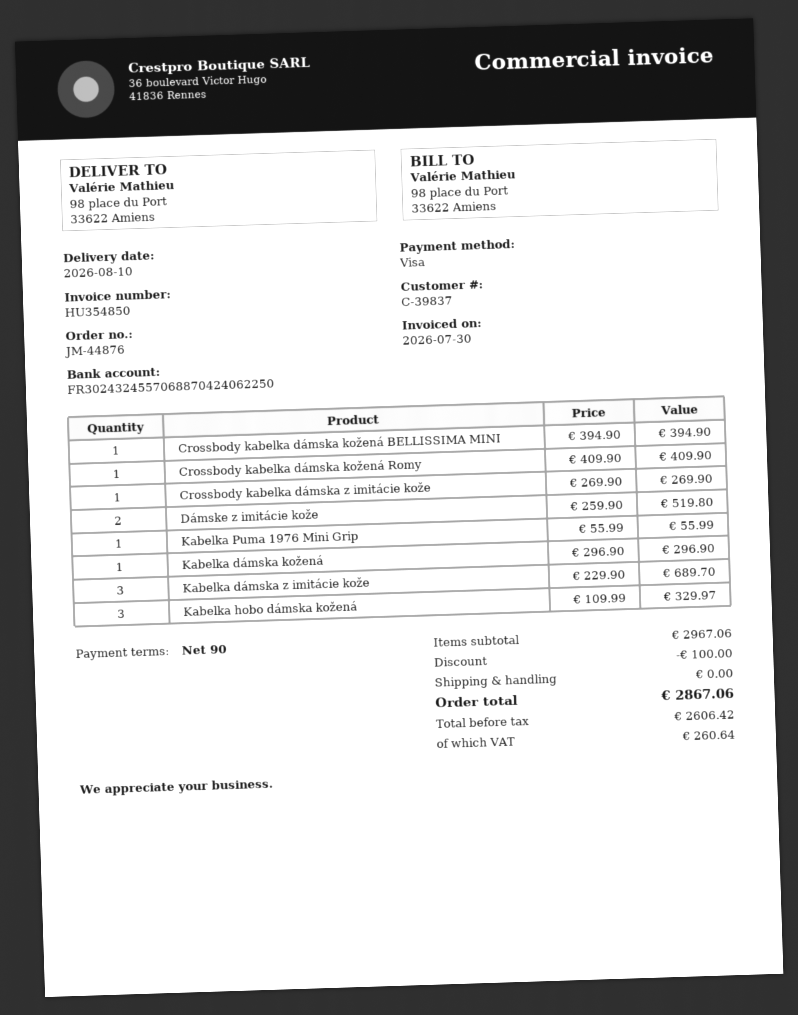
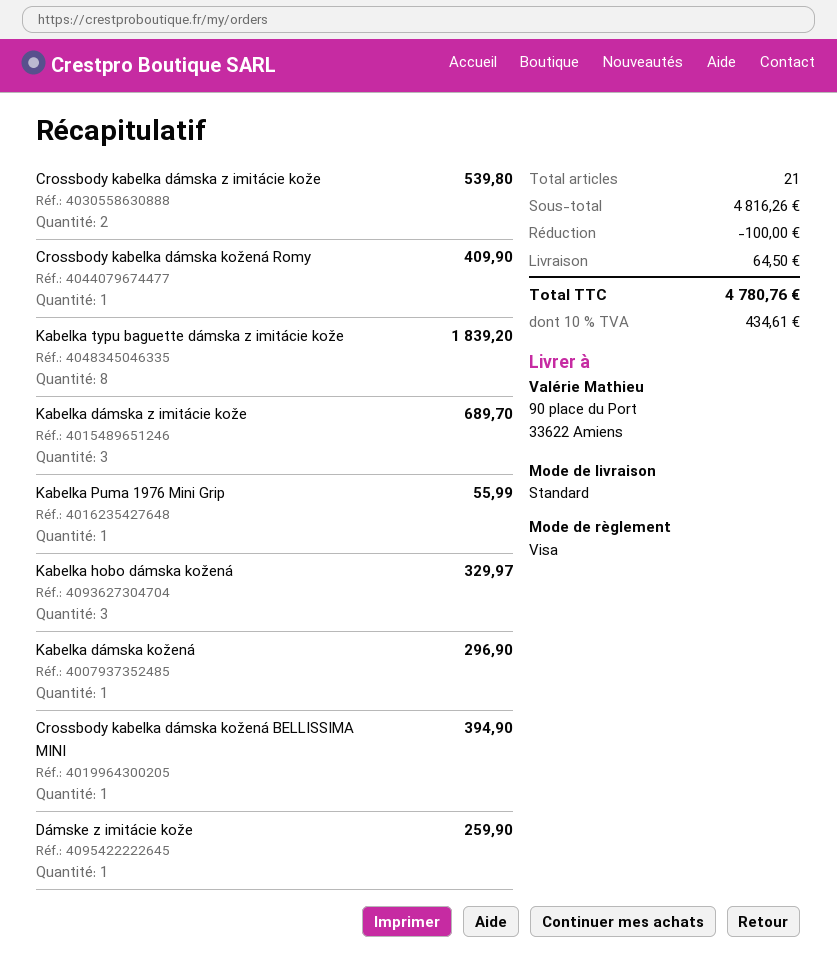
ship to: 98 place du Port, 33622 Amiens -> 90 place du Port, 33622 Amiens
Crossbody kabelka dámska z imitácie kože: 1 for 269.90 -> 2 for 539.80
Dámske z imitácie kože: 2 for 519.80 -> 1 for 259.90
Kabelka typu baguette dámska z imitácie kože: none -> 8 for 1839.20
subtotal: 2967.06 -> 4816.26
shipping: 0.00 -> 64.50
tax: 260.64 -> 434.61
total: 2867.06 -> 4780.76

